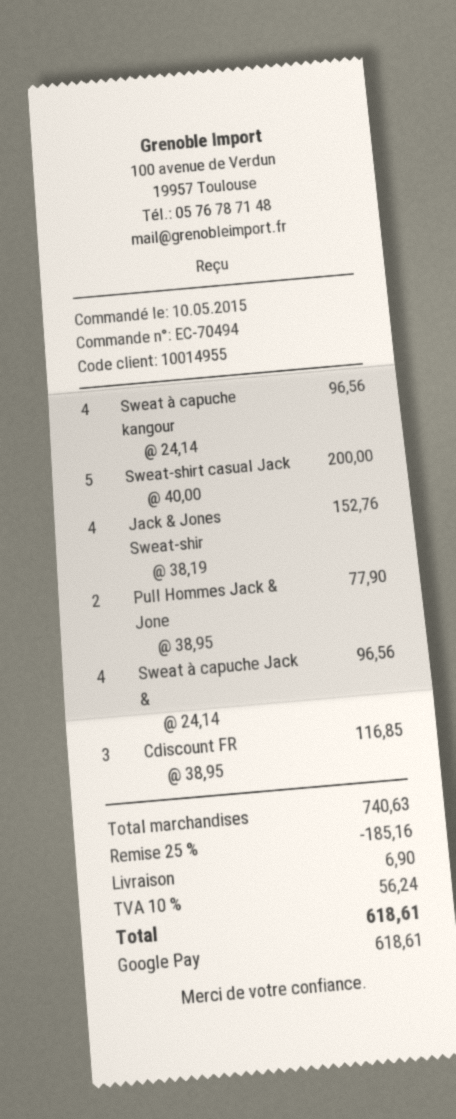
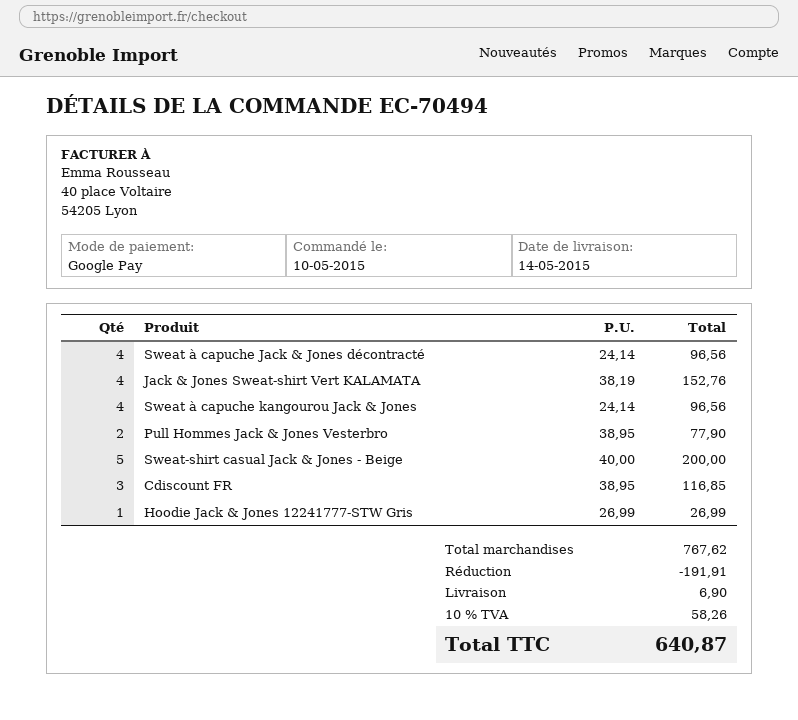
Hoodie Jack & Jones 12241777-STW Gris: none -> 1 x 26.99 = 26.99
subtotal: 740.63 -> 767.62
discount: 185.16 -> 191.91
tax: 10% = 56.24 -> 10% = 58.26
total: 618.61 -> 640.87

